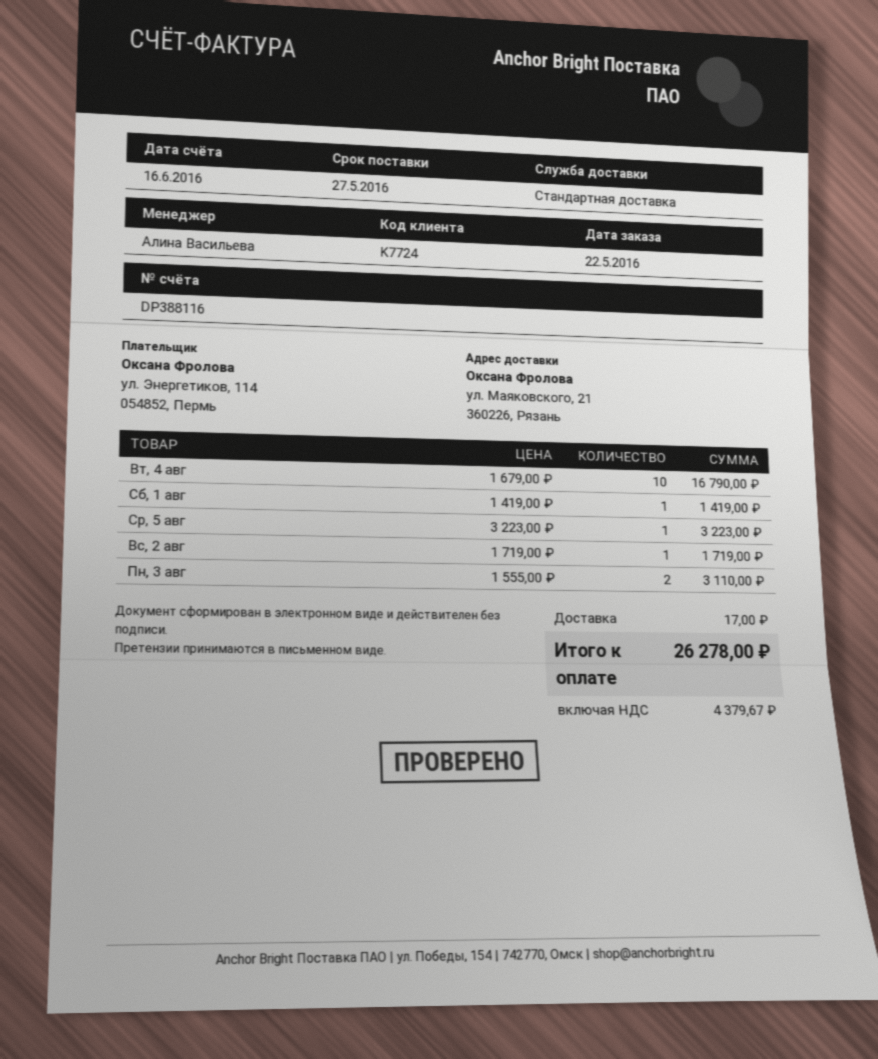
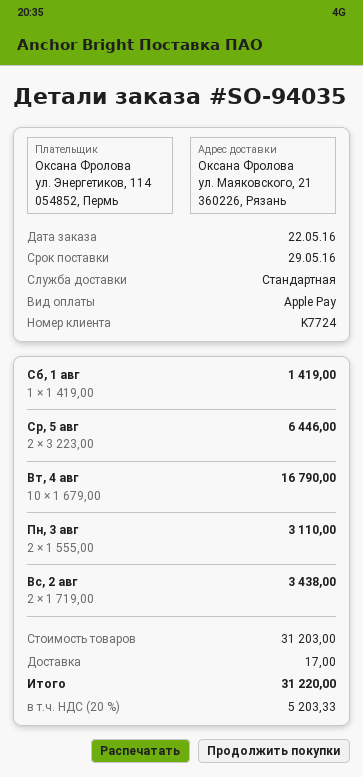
delivery date: 2016-05-27 -> 2016-05-29
Ср, 5 авг: 1 x 3223.00 = 3223.00 -> 2 x 3223.00 = 6446.00
Вс, 2 авг: 1 x 1719.00 = 1719.00 -> 2 x 1719.00 = 3438.00
tax: 4379.67 -> 5203.33
total: 26278.00 -> 31220.00

